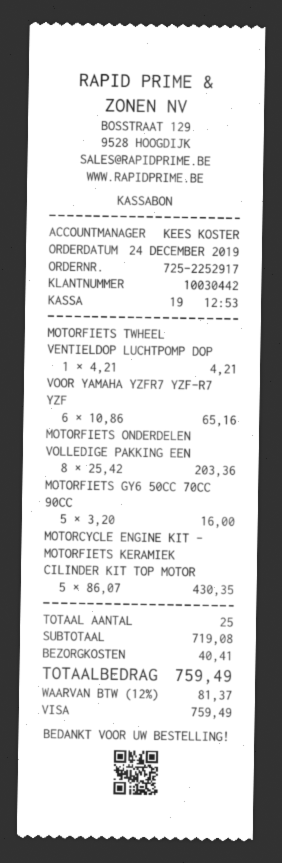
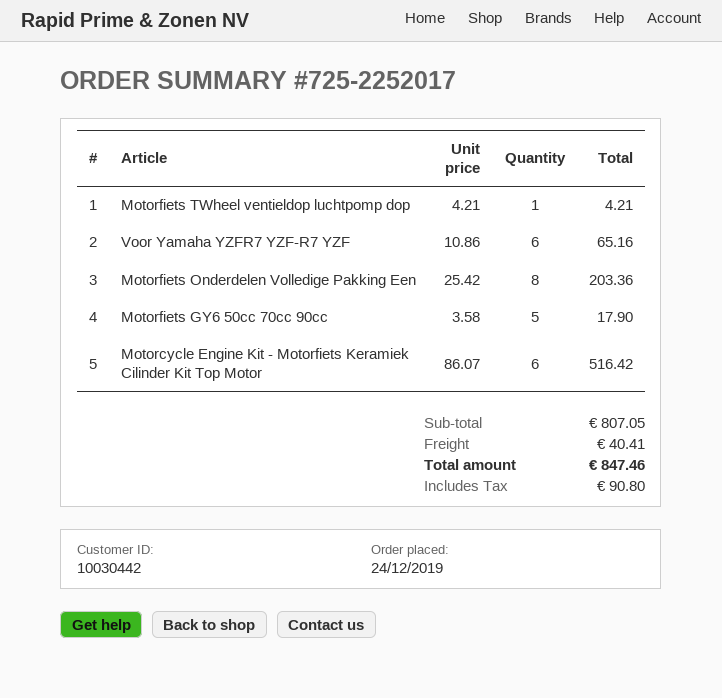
order number: 725-2252917 -> 725-2252017
MOTORFIETS GY6 50CC 70CC 90CC: 5 x 3.20 = 16.00 -> 5 x 3.58 = 17.90
MOTORCYCLE ENGINE KIT - MOTORFIETS KERAMIEK CILINDER KIT TOP MOTOR: 5 x 86.07 = 430.35 -> 6 x 86.07 = 516.42
subtotal: 719.08 -> 807.05
tax: 81.37 -> 90.80
total: 759.49 -> 847.46

